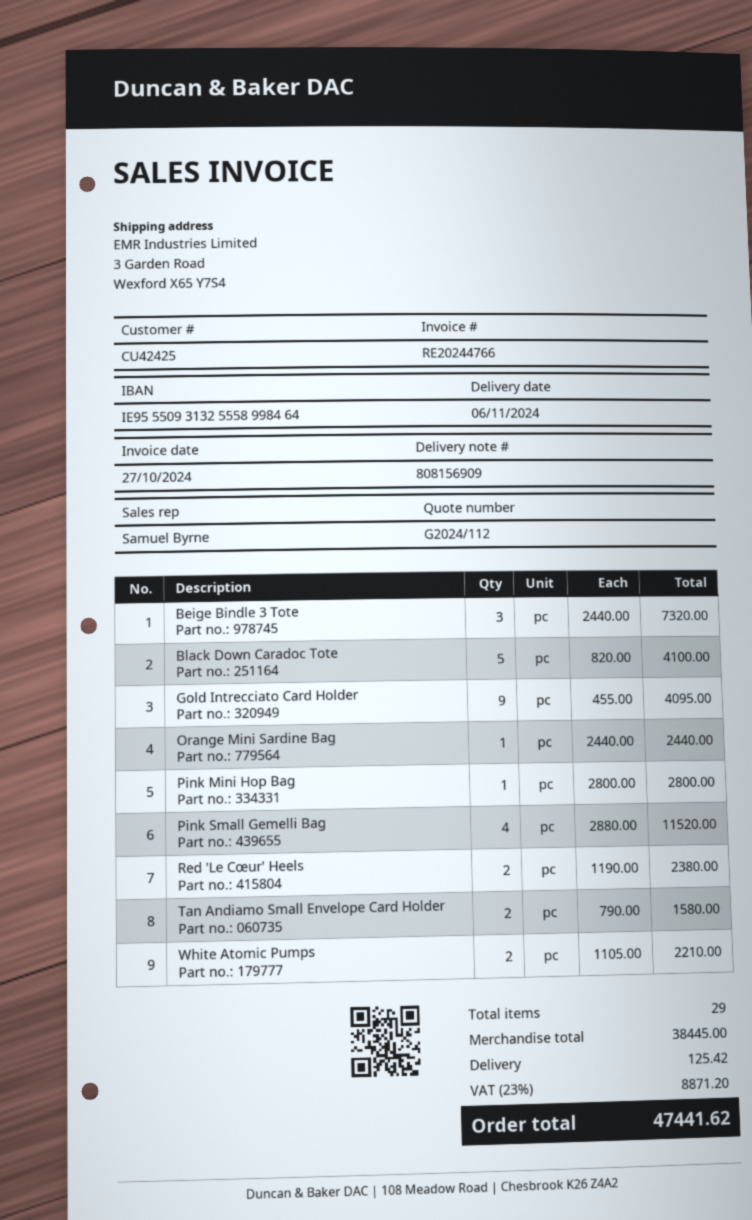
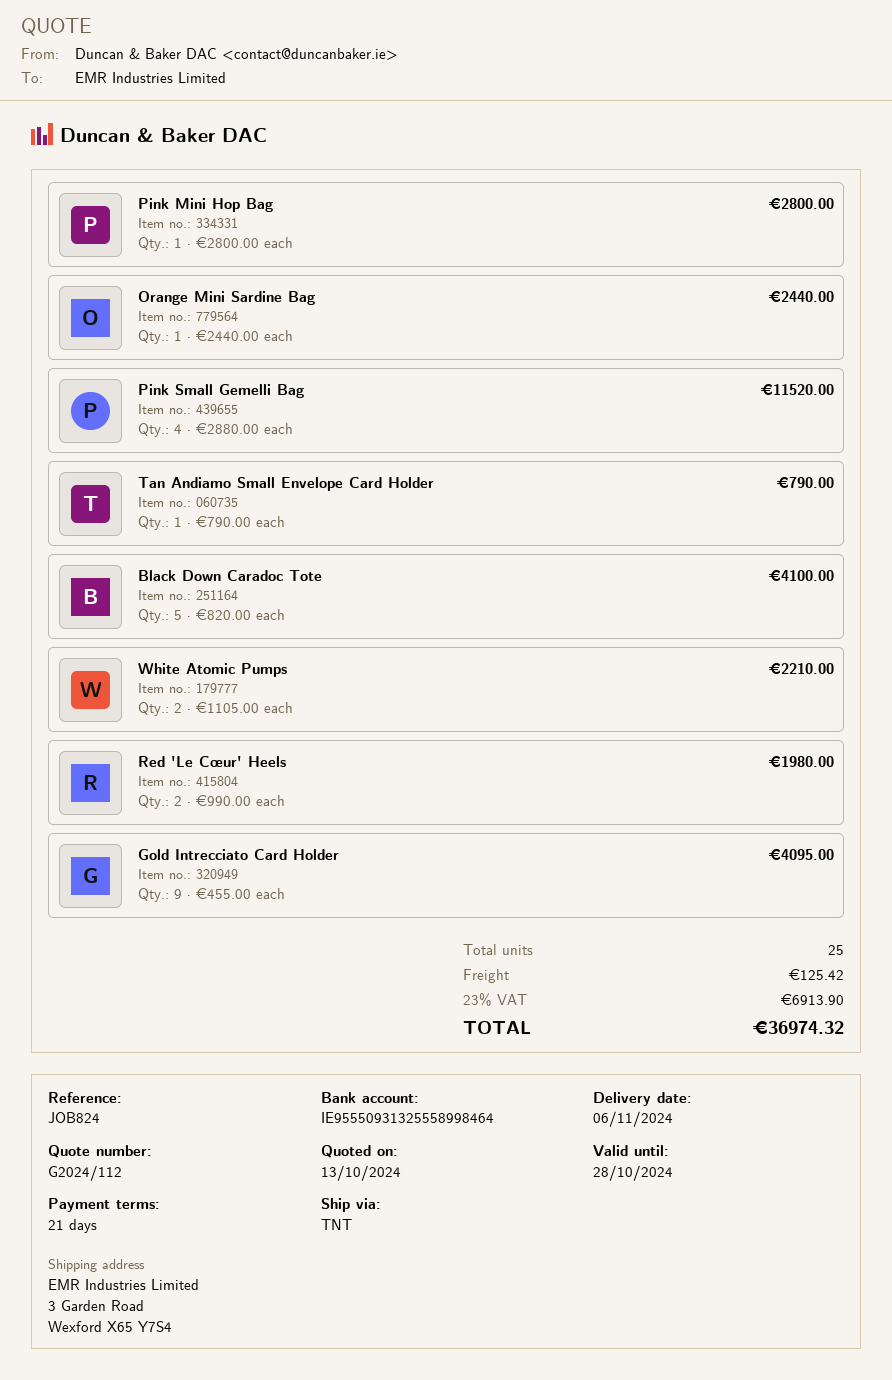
Beige Bindle 3 Tote: 3 x 2440.00 = 7320.00 -> none
Red 'Le Cœur' Heels: 2 x 1190.00 = 2380.00 -> 2 x 990.00 = 1980.00
Tan Andiamo Small Envelope Card Holder: 2 x 790.00 = 1580.00 -> 1 x 790.00 = 790.00
total quantity: 29 -> 25
tax: 23% = 8871.20 -> 23% = 6913.90
total: 47441.62 -> 36974.32

